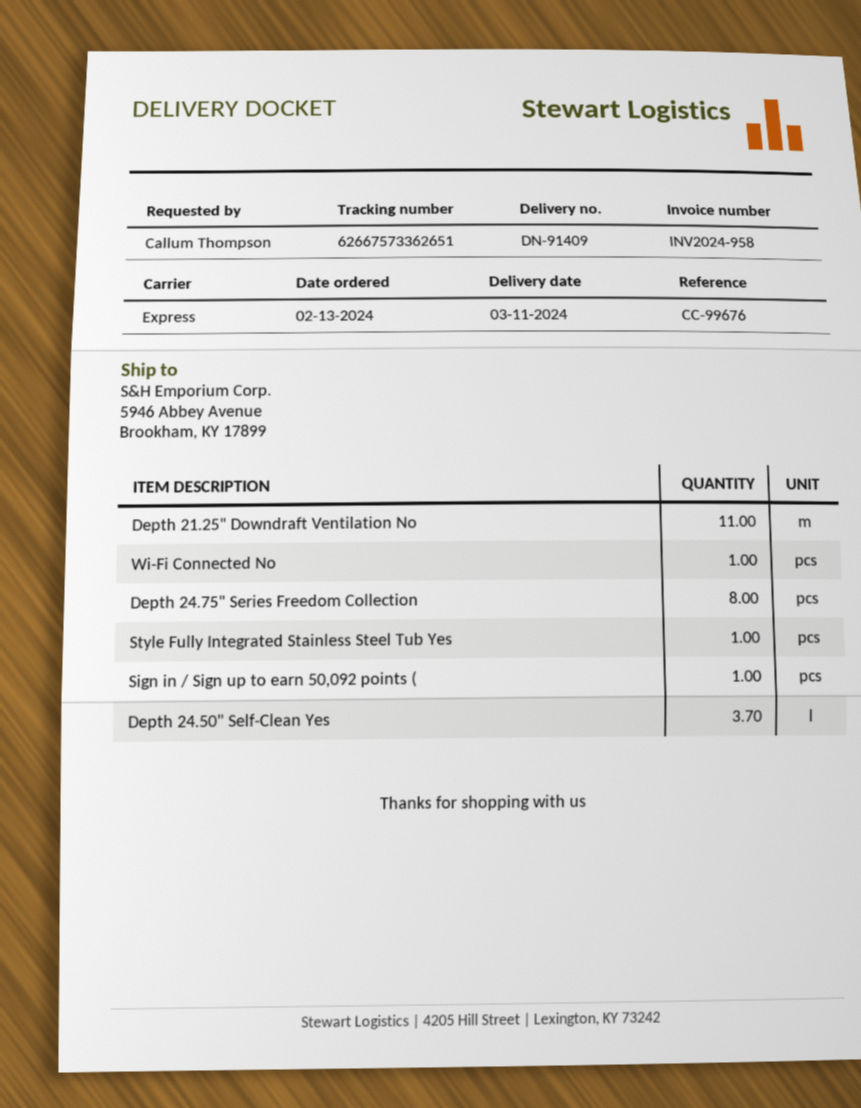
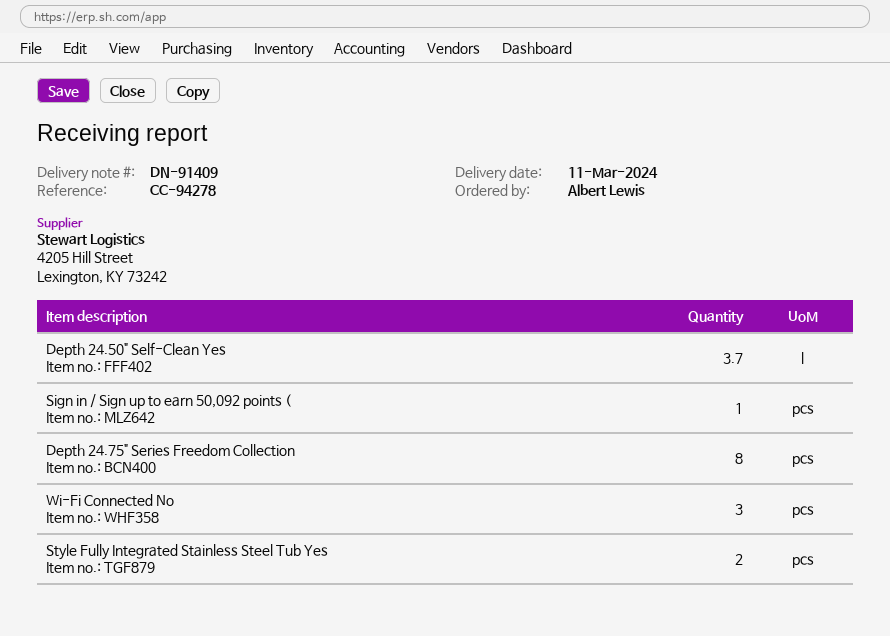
reference: CC-99676 -> CC-94278
ordered by: Callum Thompson -> Albert Lewis
Depth 21.25" Downdraft Ventilation No: 11 -> none
Wi-Fi Connected No: 1 -> 3
Style Fully Integrated Stainless Steel Tub Yes: 1 -> 2

